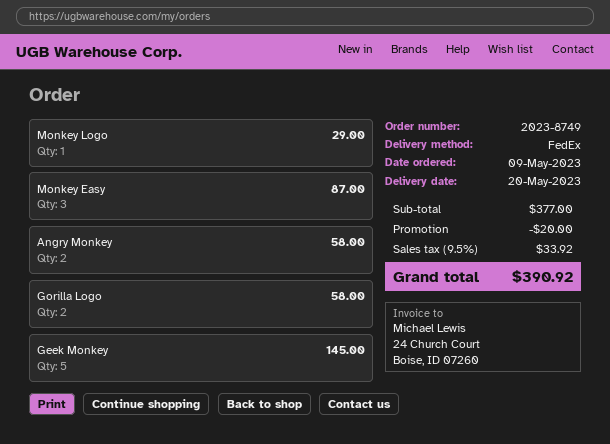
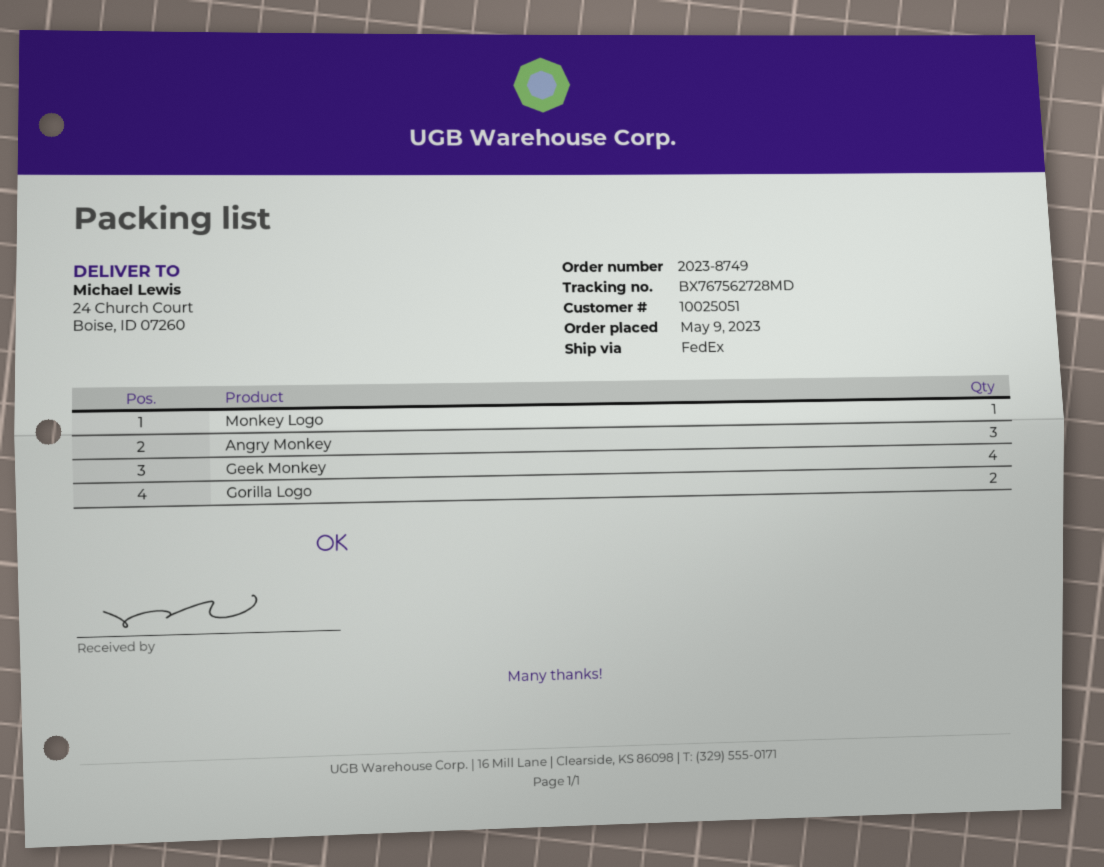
Monkey Easy: 3 -> none
Angry Monkey: 2 -> 3
Geek Monkey: 5 -> 4

